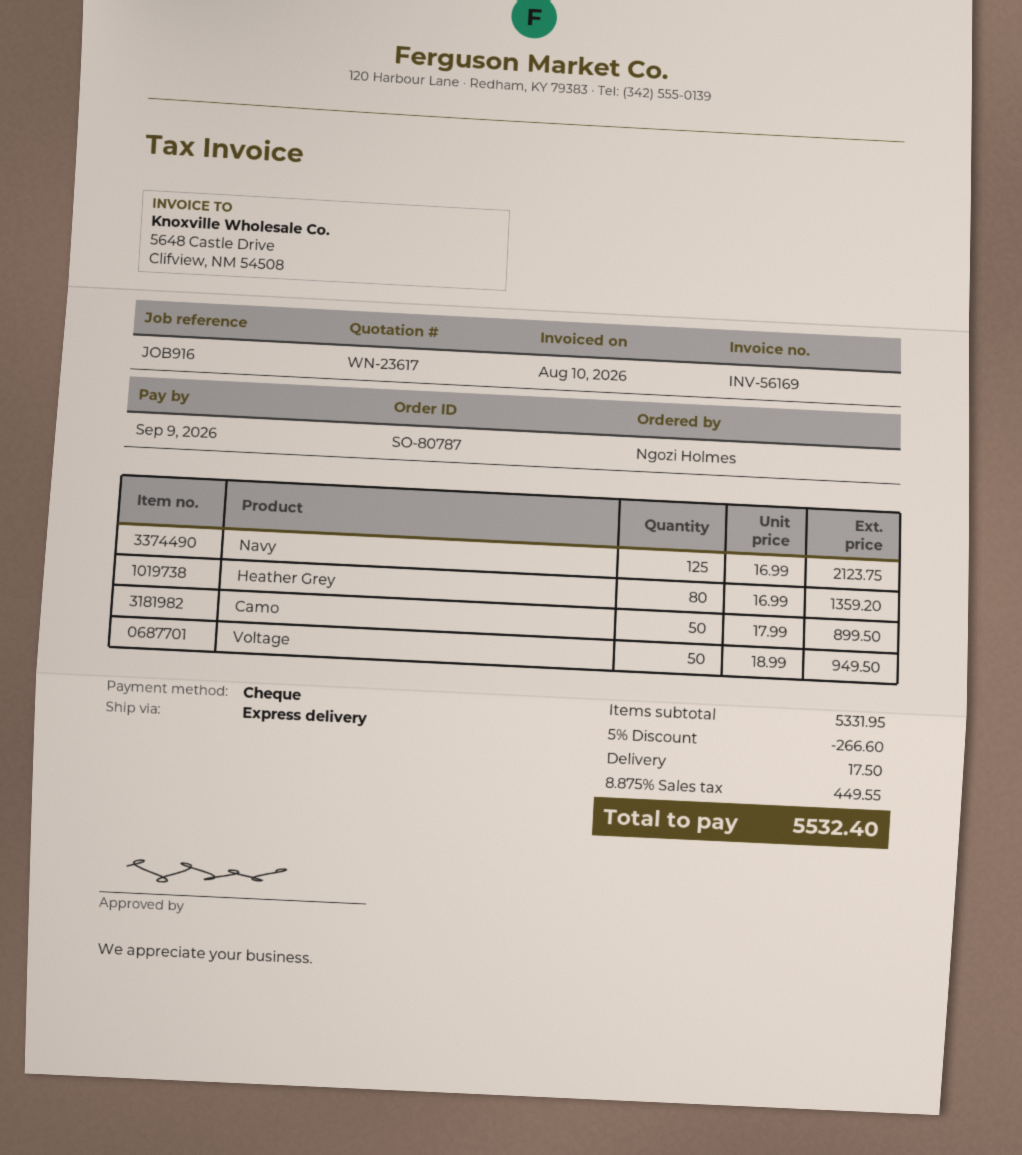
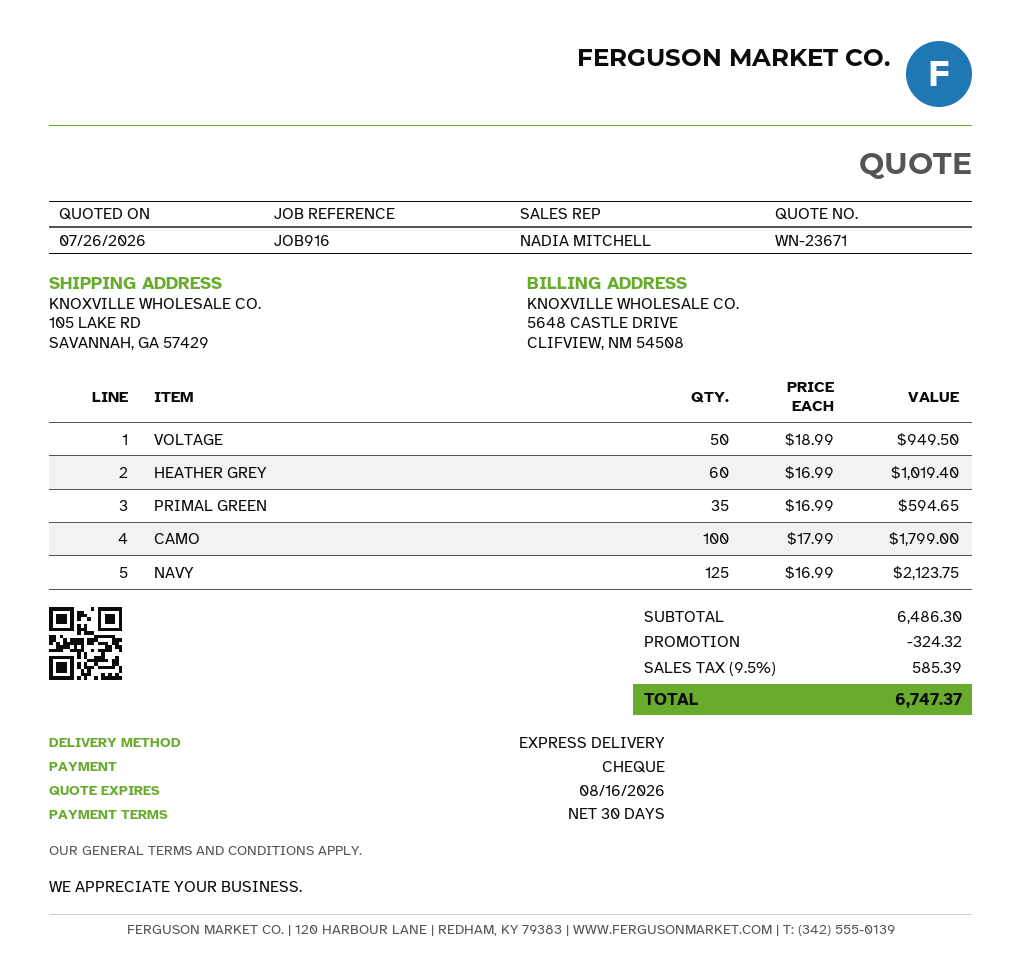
quote number: WN-23617 -> WN-23671
Heather Grey: 80 x 16.99 = 1359.20 -> 60 x 16.99 = 1019.40
Camo: 50 x 17.99 = 899.50 -> 100 x 17.99 = 1799.00
PRIMAL GREEN: none -> 35 x 16.99 = 594.65
subtotal: 5331.95 -> 6486.30
discount: 266.60 -> 324.32
shipping: 17.50 -> none
tax: 8.875% = 449.55 -> 9.5% = 585.39
total: 5532.40 -> 6747.37

